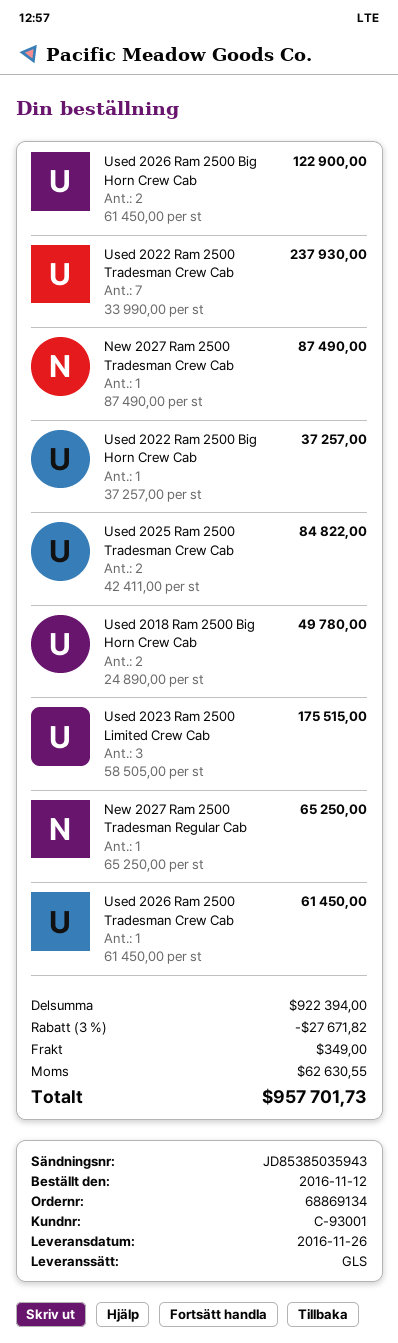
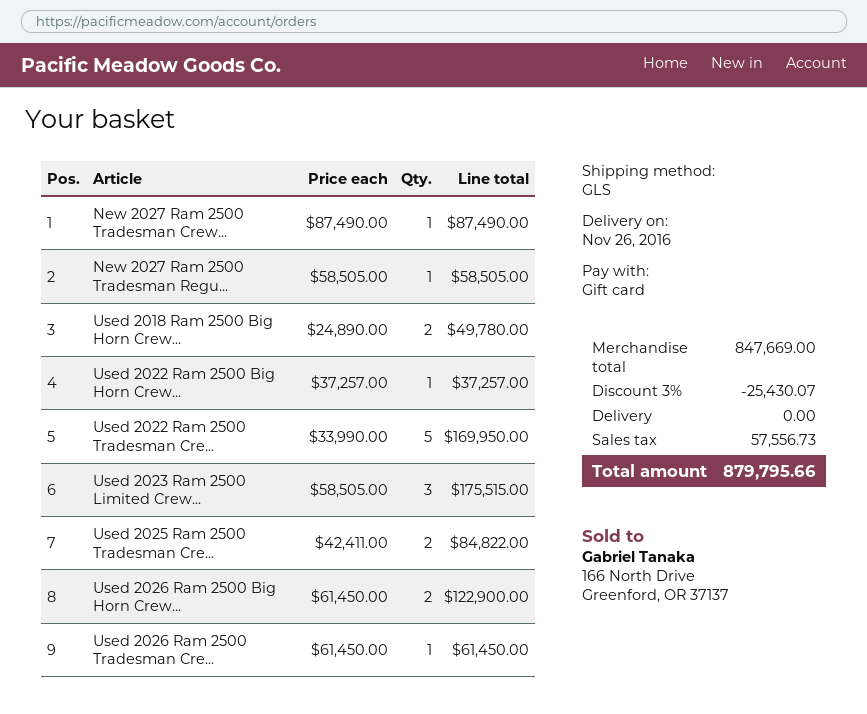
Used 2022 Ram 2500 Tradesman Crew Cab: 7 x 33990.00 = 237930.00 -> 5 x 33990.00 = 169950.00
New 2027 Ram 2500 Tradesman Regular Cab: 1 x 65250.00 = 65250.00 -> 1 x 58505.00 = 58505.00
subtotal: 922394.00 -> 847669.00
discount: 3% = 27671.82 -> 3% = 25430.07
shipping: 349.00 -> 0.00
tax: 62630.55 -> 57556.73
total: 957701.73 -> 879795.66

